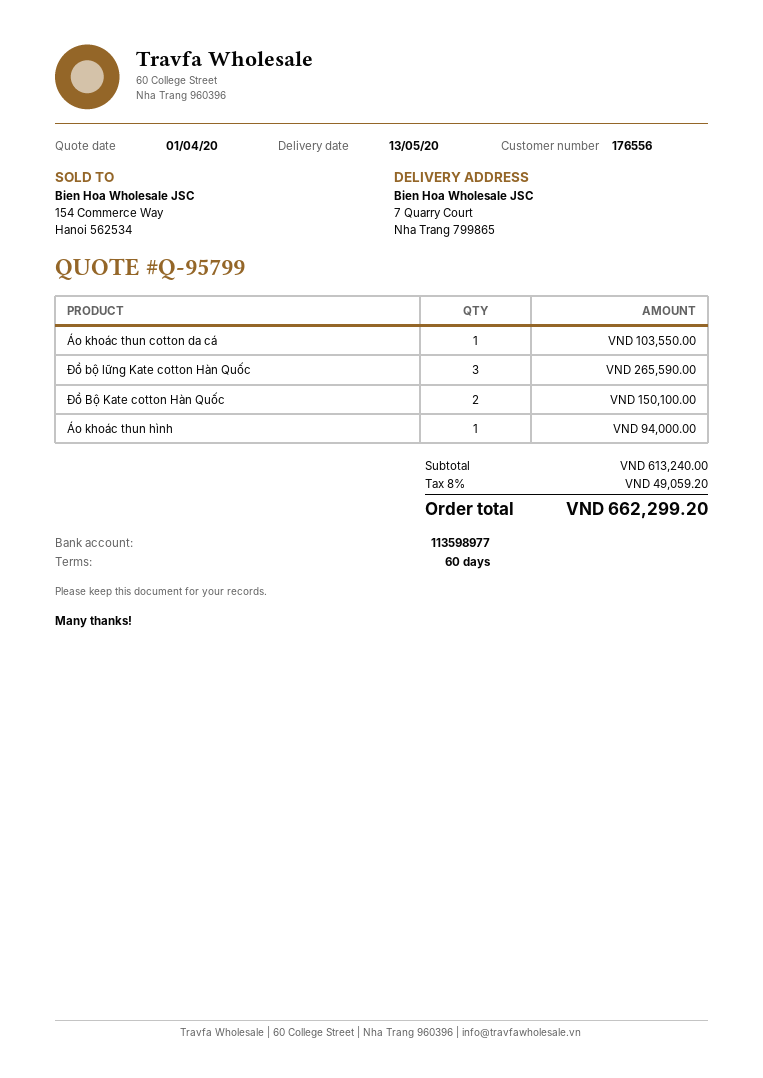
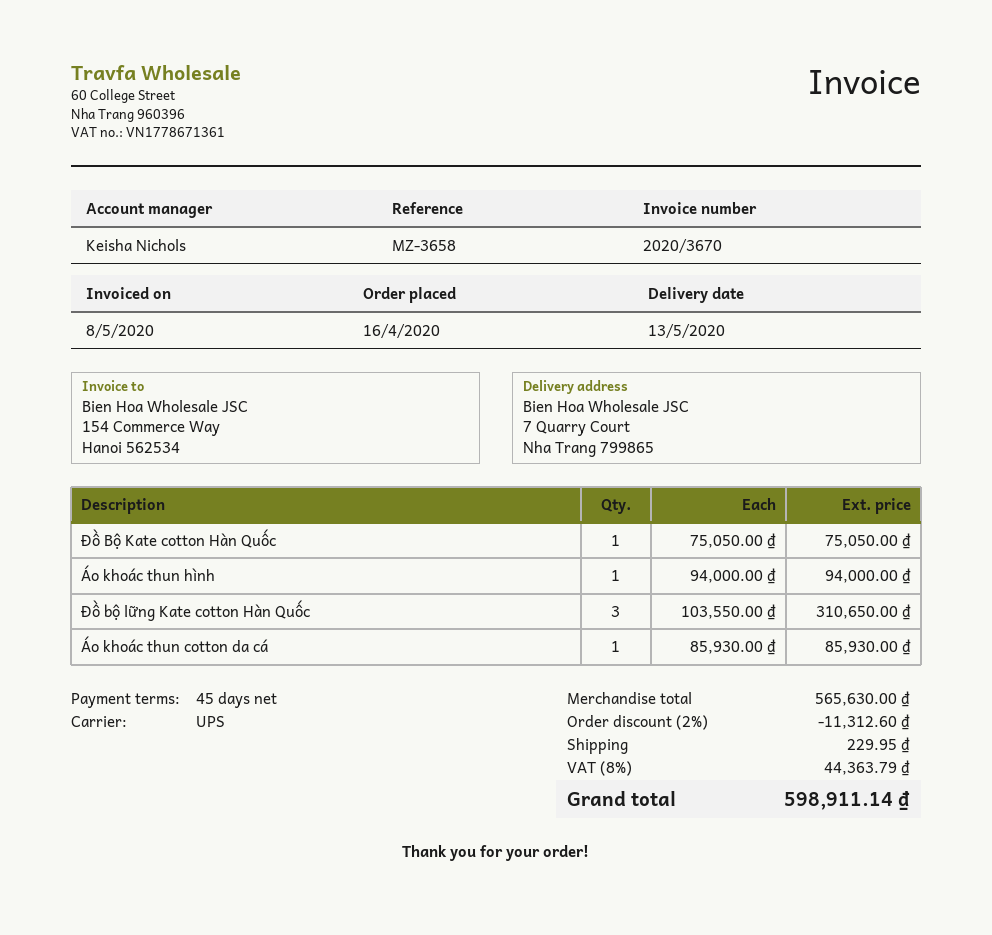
payment terms: 60 days -> 45 days
Áo khoác thun cotton da cá: 1 for 103550.00 -> 1 for 85930.00
Đồ bộ lững Kate cotton Hàn Quốc: 3 for 265590.00 -> 3 for 310650.00
Đồ Bộ Kate cotton Hàn Quốc: 2 for 150100.00 -> 1 for 75050.00
subtotal: 613240.00 -> 565630.00
discount: none -> 2% = 11312.60
shipping: none -> 229.95
tax: 8% = 49059.20 -> 8% = 44363.79
total: 662299.20 -> 598911.14

